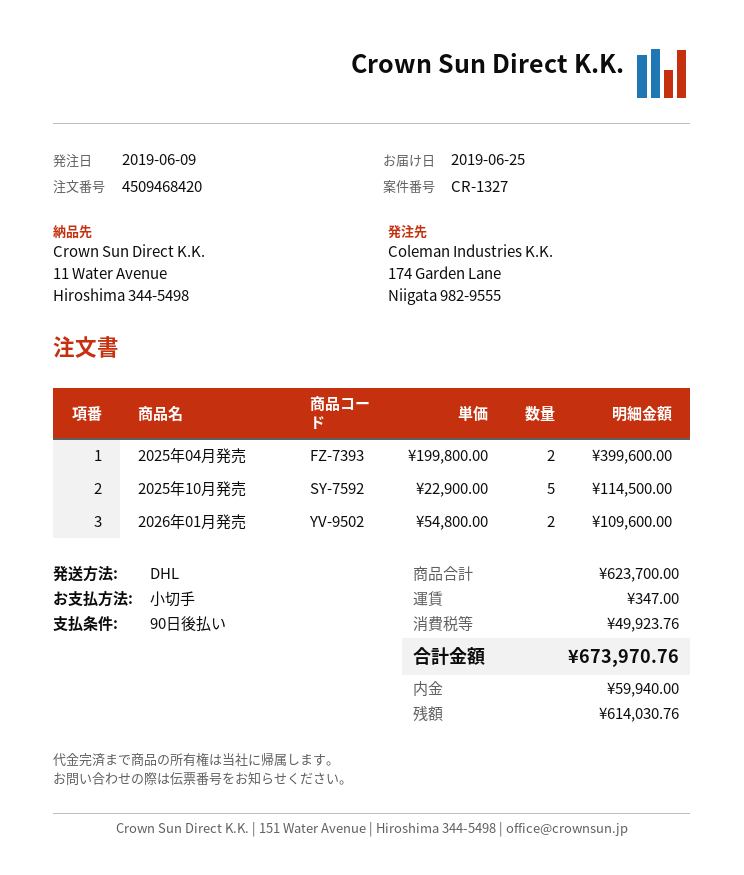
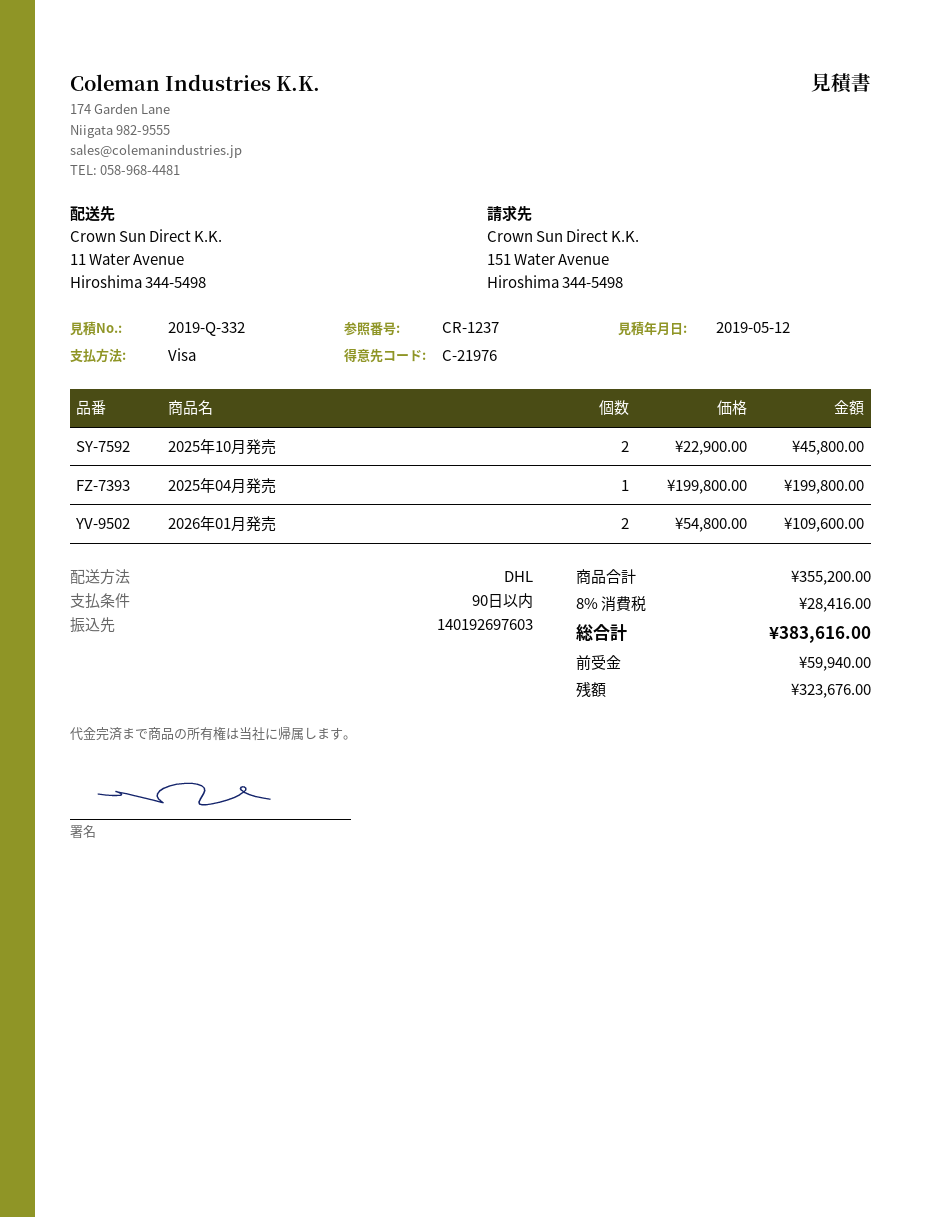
reference: CR-1327 -> CR-1237
payment method: cheque -> Visa
2025年04月発売: 2 x 199800.00 = 399600.00 -> 1 x 199800.00 = 199800.00
2025年10月発売: 5 x 22900.00 = 114500.00 -> 2 x 22900.00 = 45800.00
subtotal: 623700.00 -> 355200.00
shipping: 347.00 -> none
tax: 49923.76 -> 28416.00
total: 673970.76 -> 383616.00
balance: 614030.76 -> 323676.00

